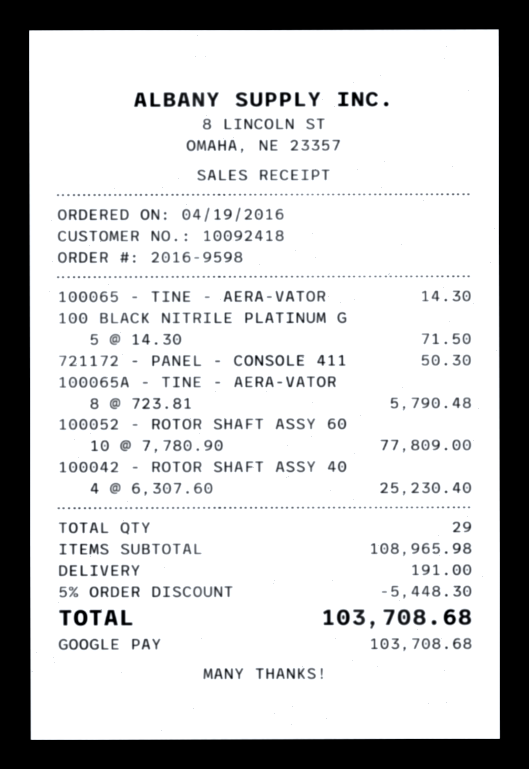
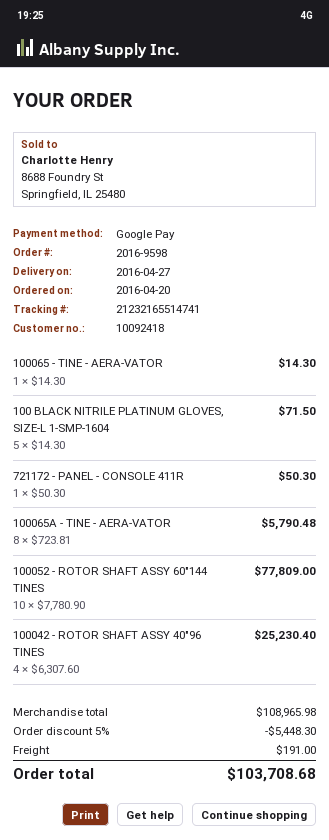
order date: 2016-04-19 -> 2016-04-20

